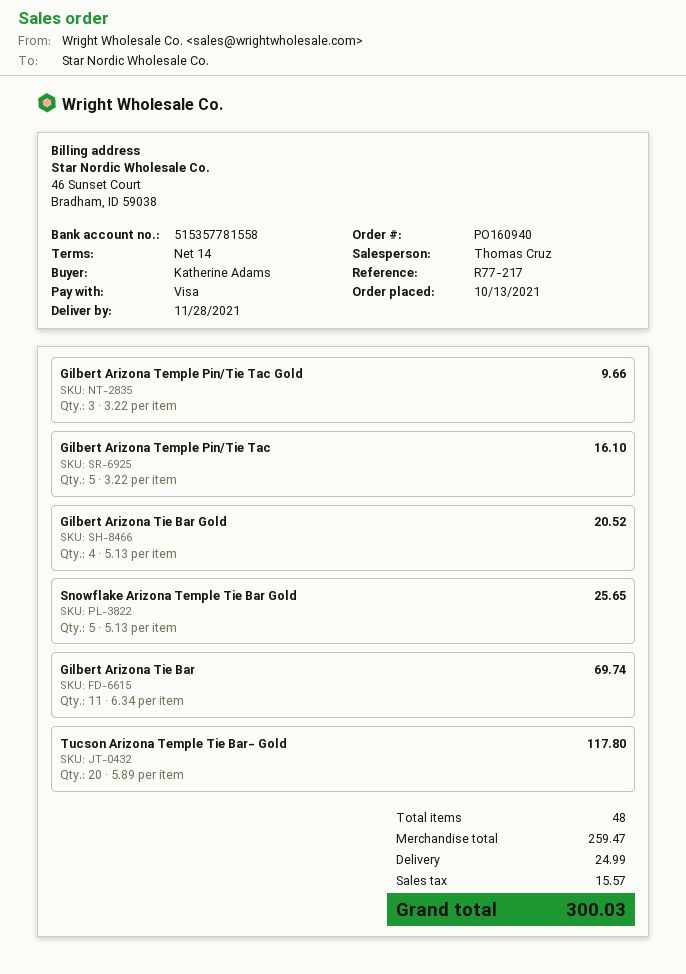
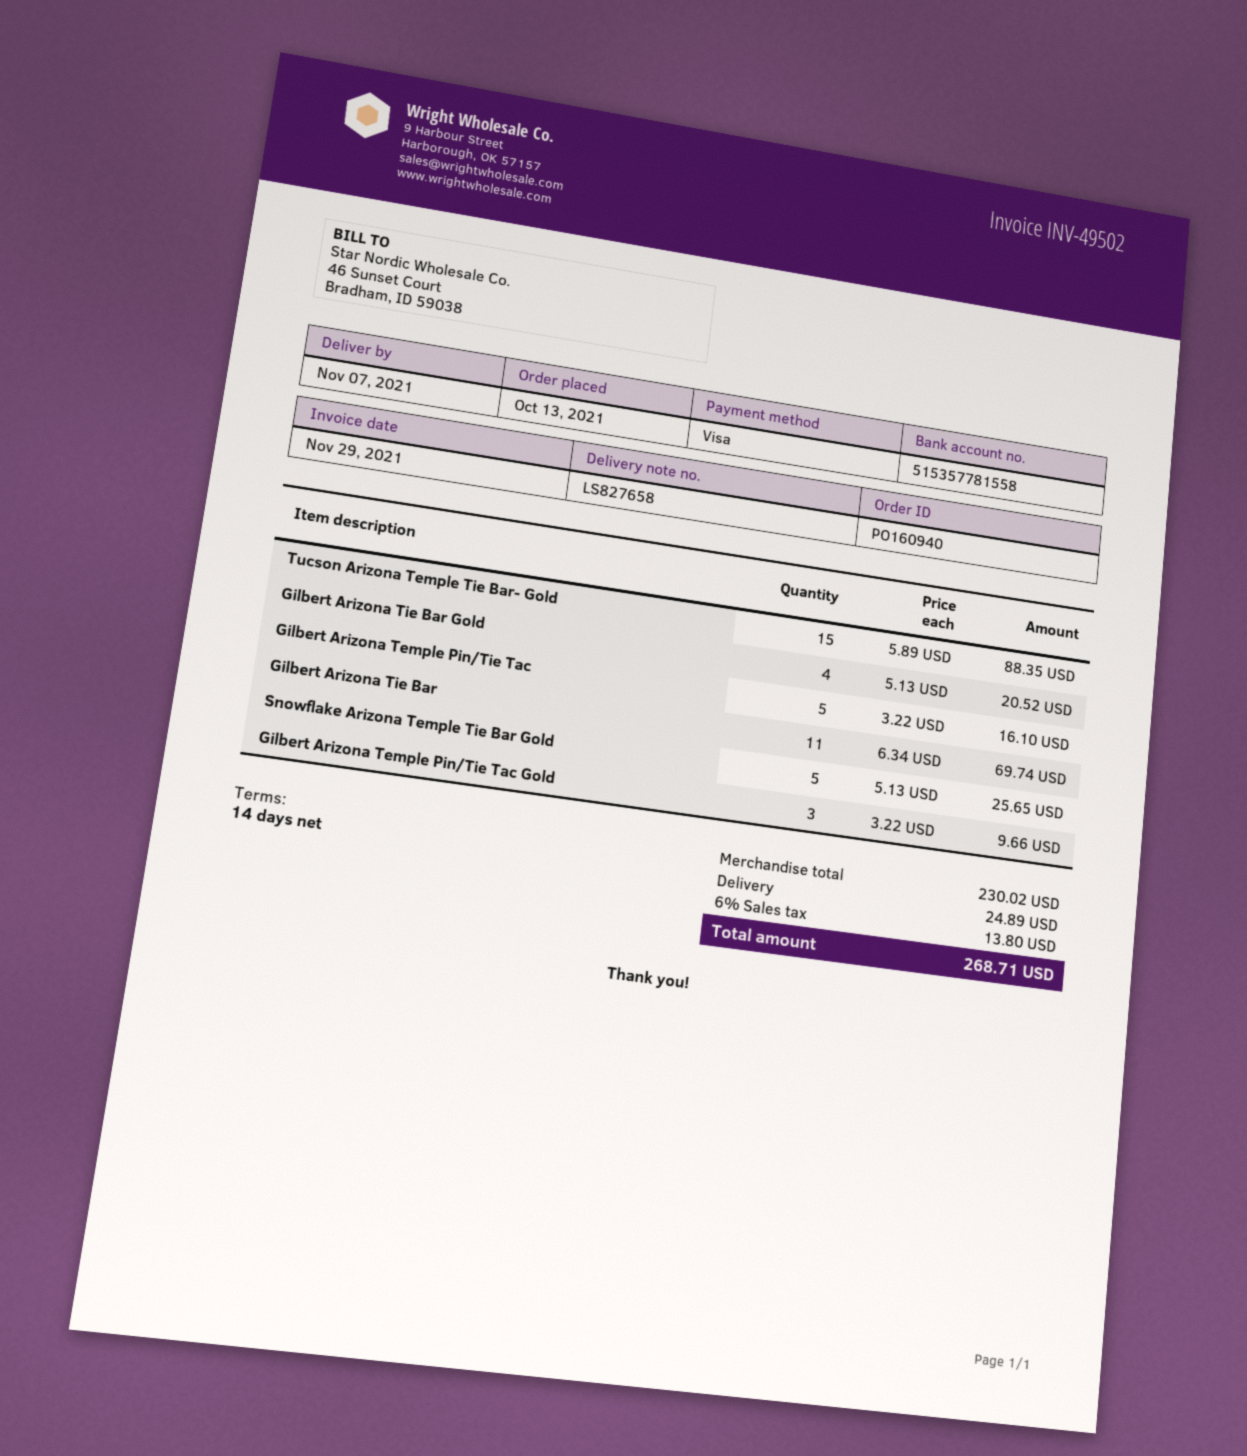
delivery date: 2021-11-28 -> 2021-11-07
Tucson Arizona Temple Tie Bar- Gold: 20 x 5.89 = 117.80 -> 15 x 5.89 = 88.35
subtotal: 259.47 -> 230.02
shipping: 24.99 -> 24.89
tax: 15.57 -> 13.80
total: 300.03 -> 268.71

